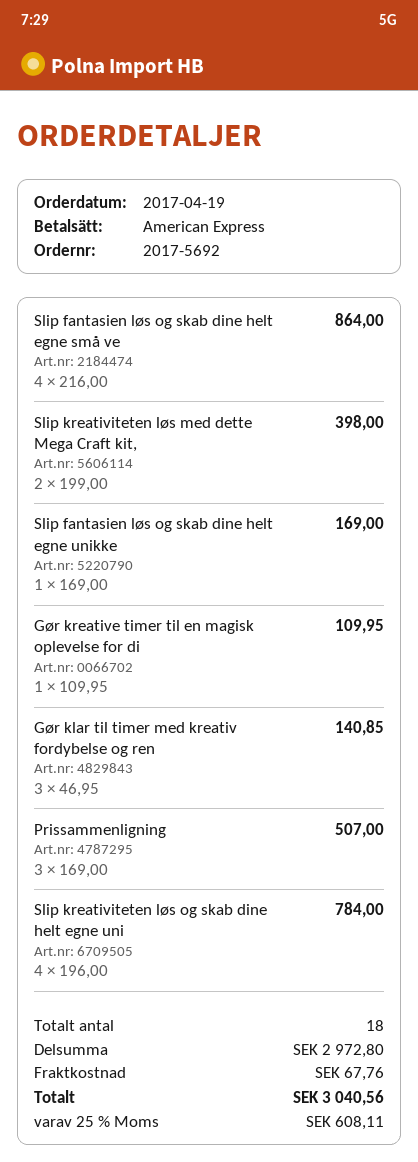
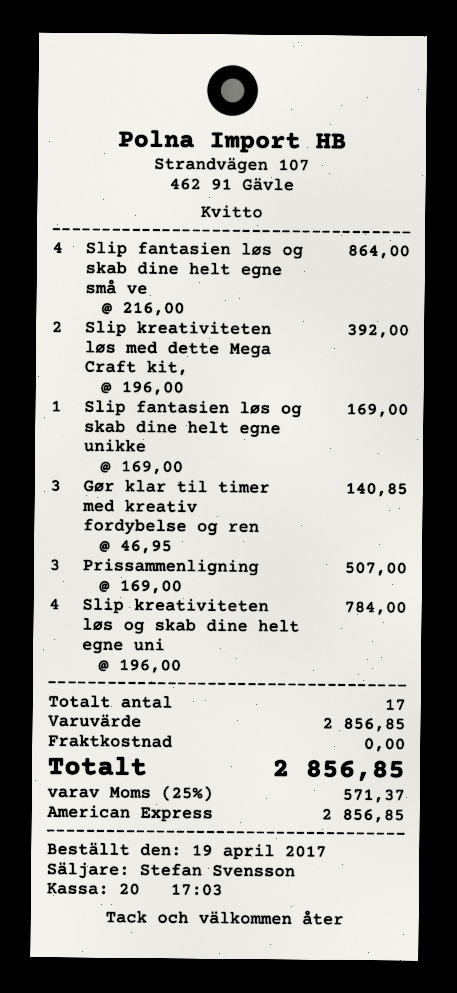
Slip kreativiteten løs med dette Mega Craft kit,: 2 x 199.00 = 398.00 -> 2 x 196.00 = 392.00
Gør kreative timer til en magisk oplevelse for di: 1 x 109.95 = 109.95 -> none
total quantity: 18 -> 17
subtotal: 2972.80 -> 2856.85
shipping: 67.76 -> 0.00
tax: 25% = 608.11 -> 25% = 571.37
total: 3040.56 -> 2856.85

